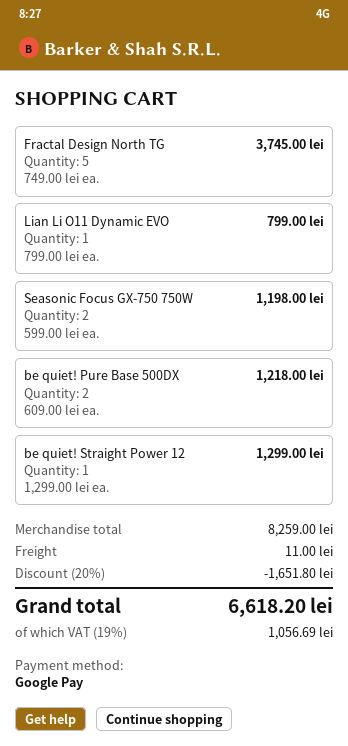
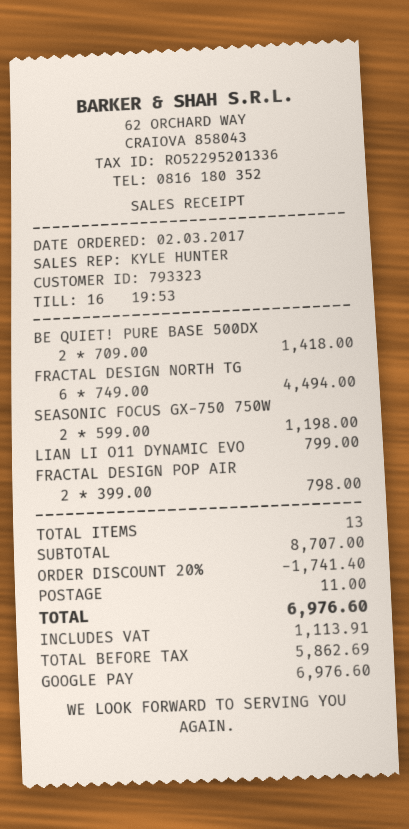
Fractal Design North TG: 5 x 749.00 = 3745.00 -> 6 x 749.00 = 4494.00
be quiet! Pure Base 500DX: 2 x 609.00 = 1218.00 -> 2 x 709.00 = 1418.00
be quiet! Straight Power 12: 1 x 1299.00 = 1299.00 -> none
FRACTAL DESIGN POP AIR: none -> 2 x 399.00 = 798.00
subtotal: 8259.00 -> 8707.00
discount: 20% = 1651.80 -> 20% = 1741.40
tax: 1056.69 -> 1113.91
total: 6618.20 -> 6976.60

